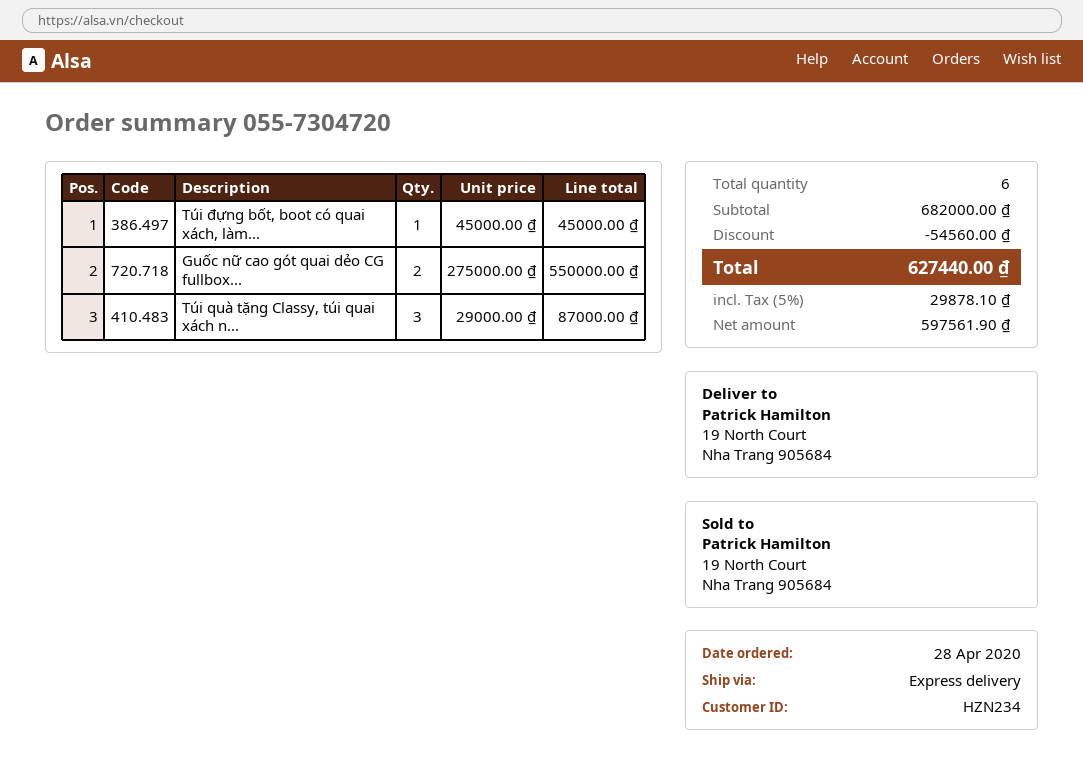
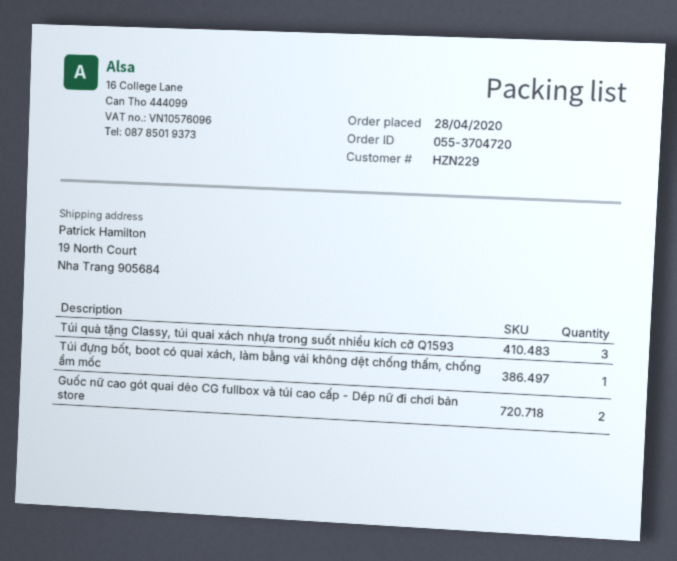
order number: 055-7304720 -> 055-3704720
customer number: HZN234 -> HZN229

